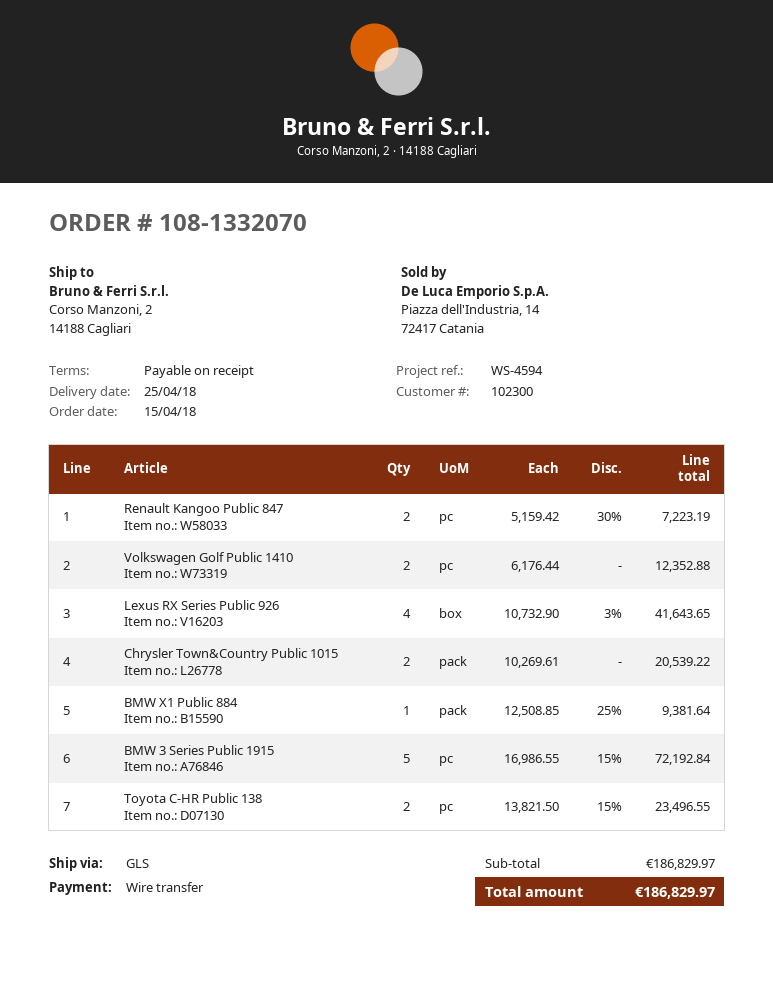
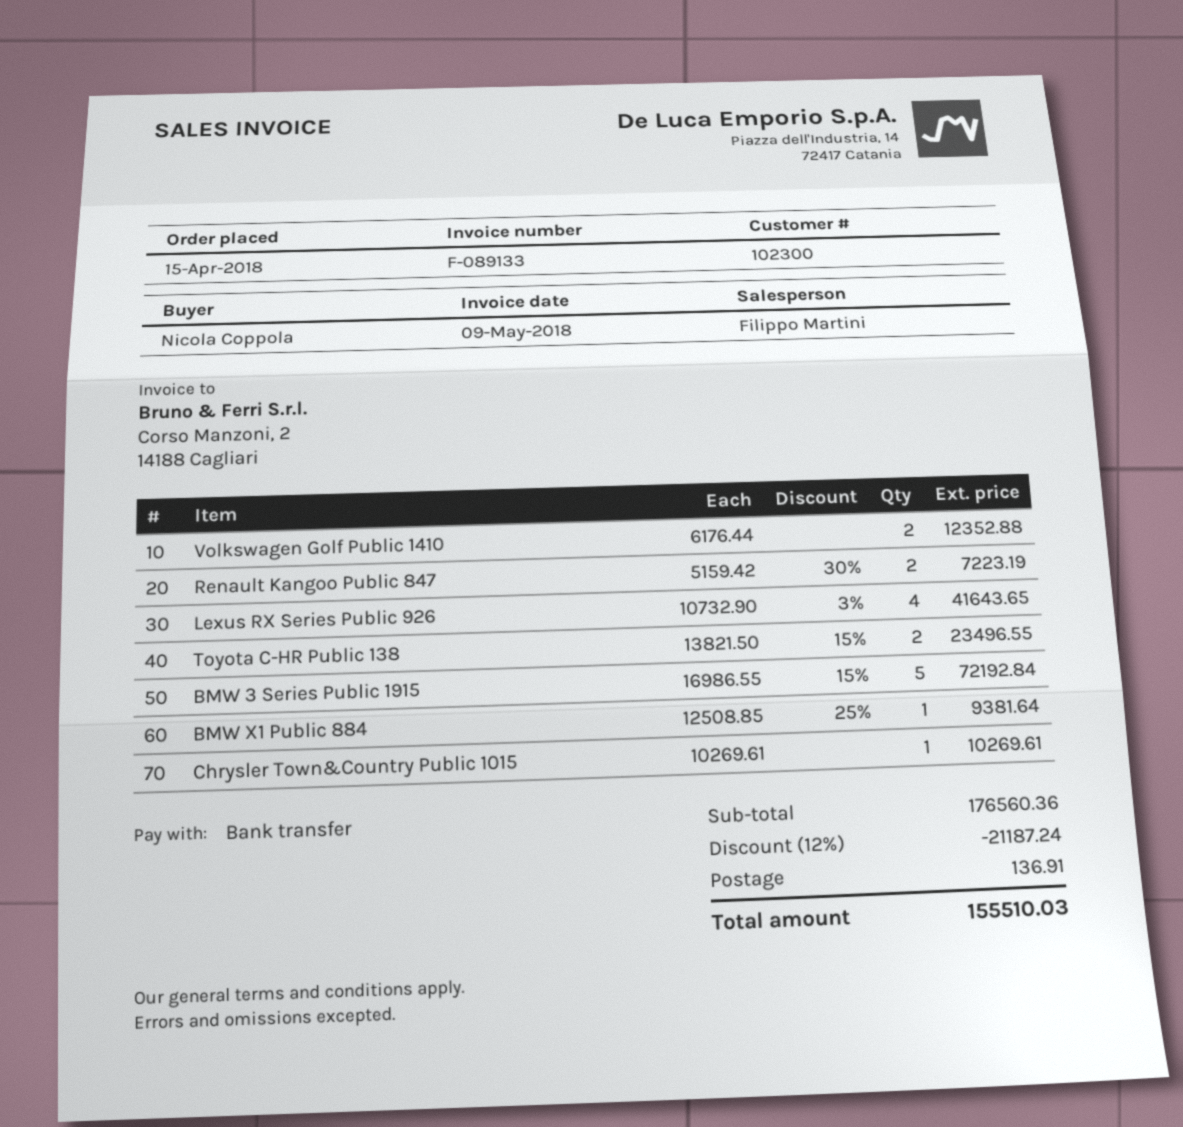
Chrysler Town&Country Public 1015: 2 x 10269.61 = 20539.22 -> 1 x 10269.61 = 10269.61
subtotal: 186829.97 -> 176560.36
discount: none -> 12% = 21187.24
shipping: none -> 136.91
total: 186829.97 -> 155510.03

